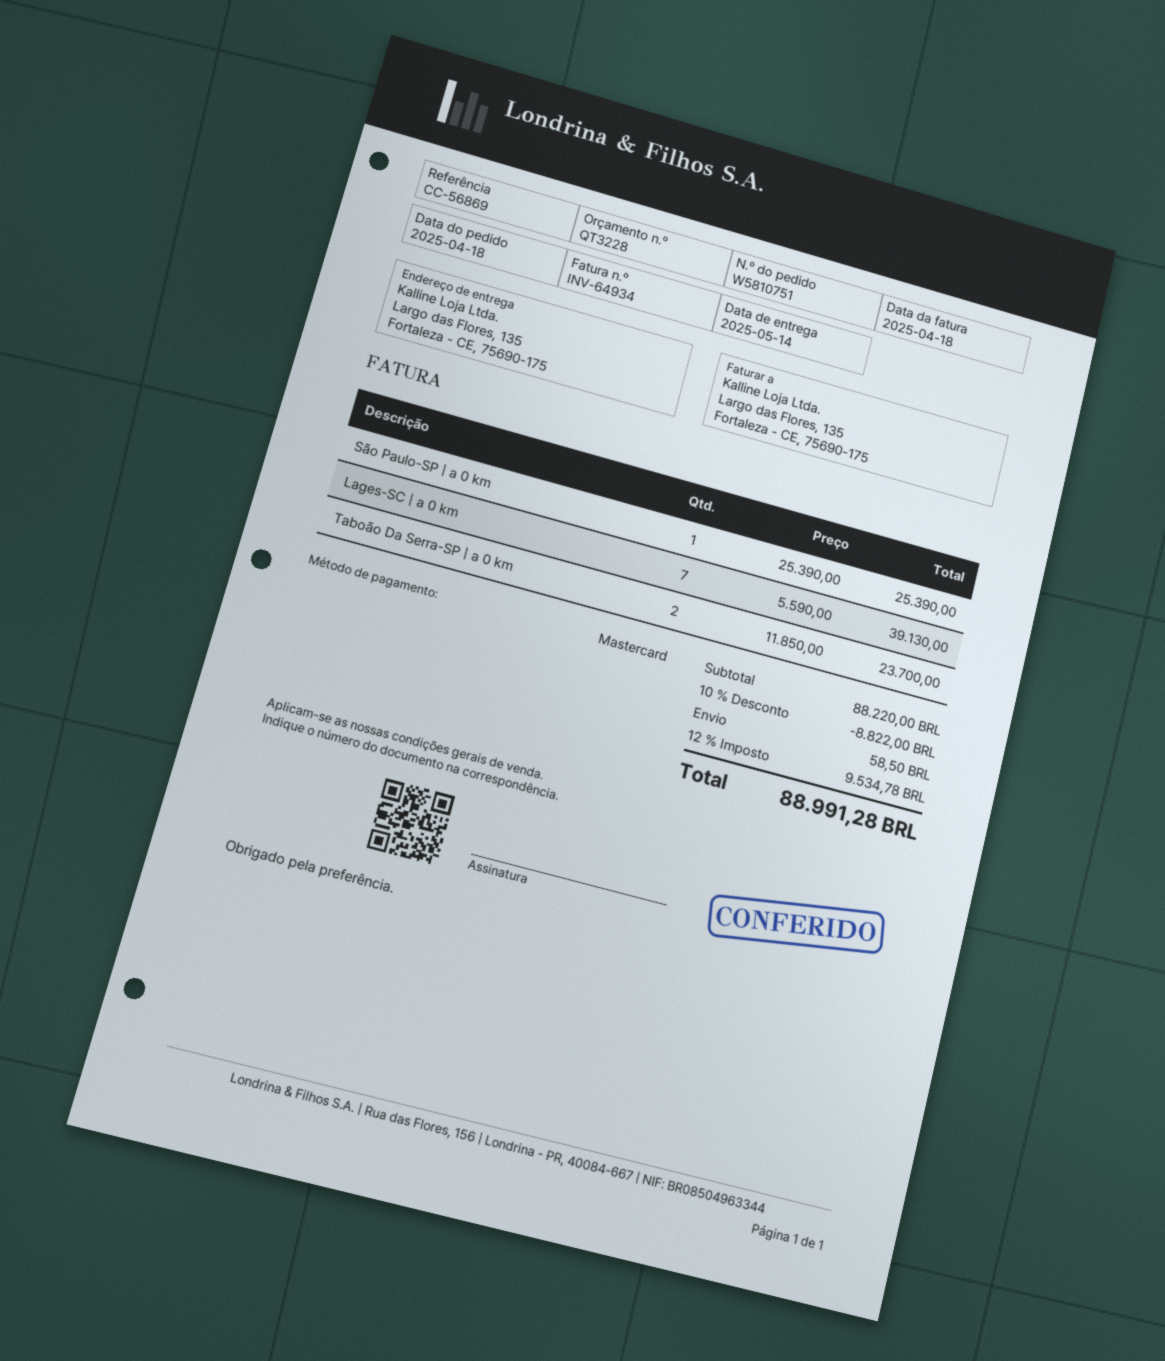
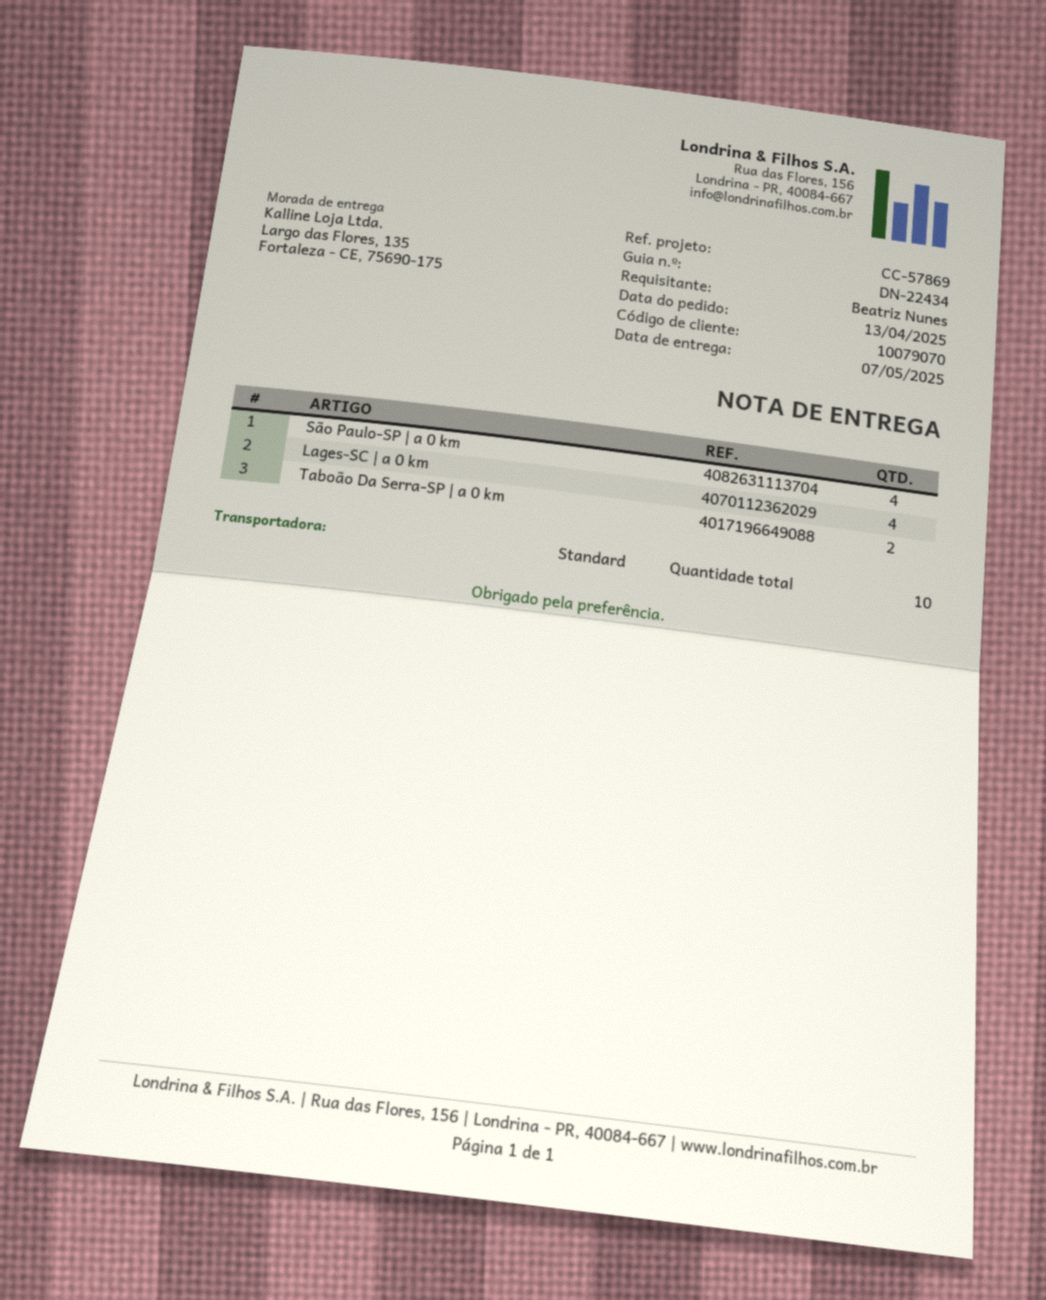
order date: 2025-04-18 -> 2025-04-13
delivery date: 2025-05-14 -> 2025-05-07
reference: CC-56869 -> CC-57869
São Paulo-SP | a 0 km: 1 -> 4
Lages-SC | a 0 km: 7 -> 4

